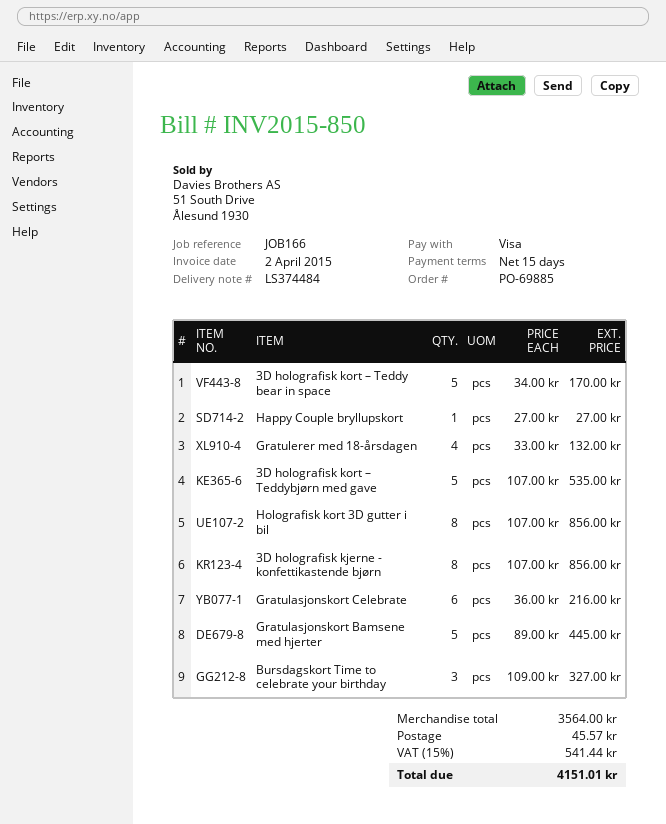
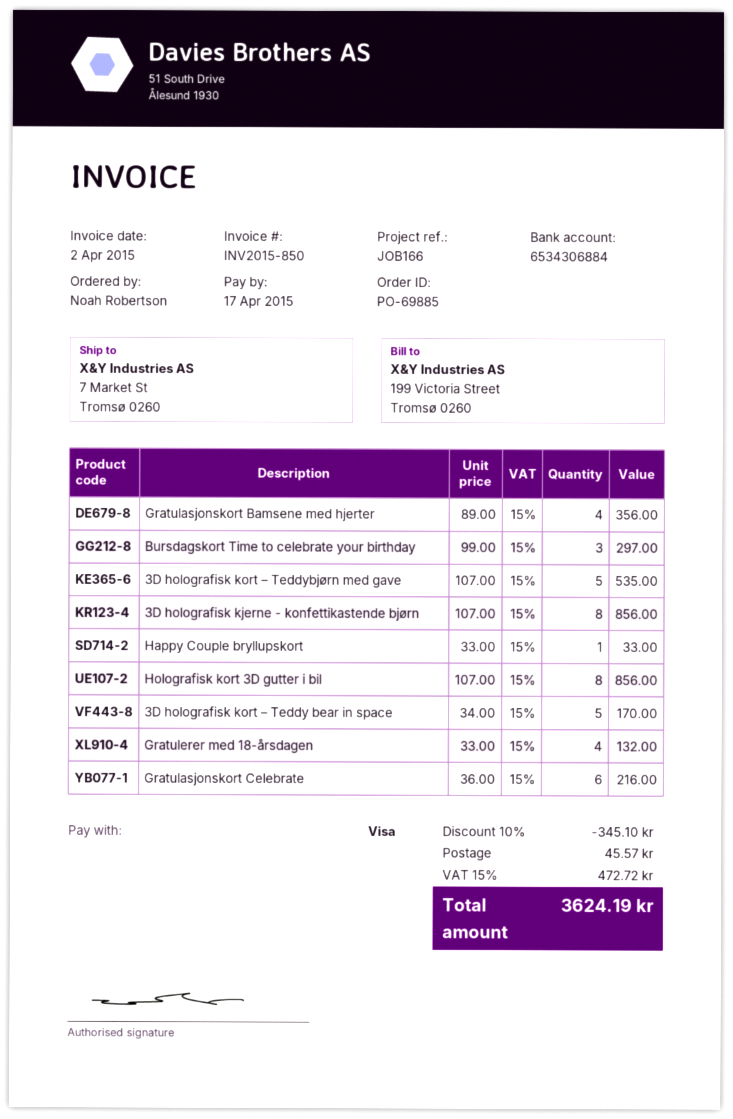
Happy Couple bryllupskort: 1 x 27.00 = 27.00 -> 1 x 33.00 = 33.00
Gratulasjonskort Bamsene med hjerter: 5 x 89.00 = 445.00 -> 4 x 89.00 = 356.00
Bursdagskort Time to celebrate your birthday: 3 x 109.00 = 327.00 -> 3 x 99.00 = 297.00
discount: none -> 10% = 345.10
tax: 15% = 541.44 -> 15% = 472.72
total: 4151.01 -> 3624.19

